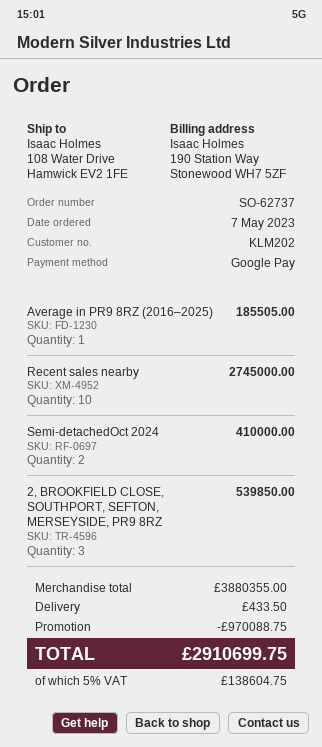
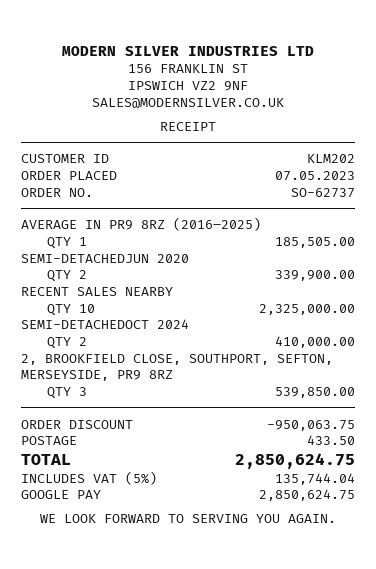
Recent sales nearby: 10 for 2745000.00 -> 10 for 2325000.00
SEMI-DETACHEDJUN 2020: none -> 2 for 339900.00
discount: 970088.75 -> 950063.75
tax: 5% = 138604.75 -> 5% = 135744.04
total: 2910699.75 -> 2850624.75

